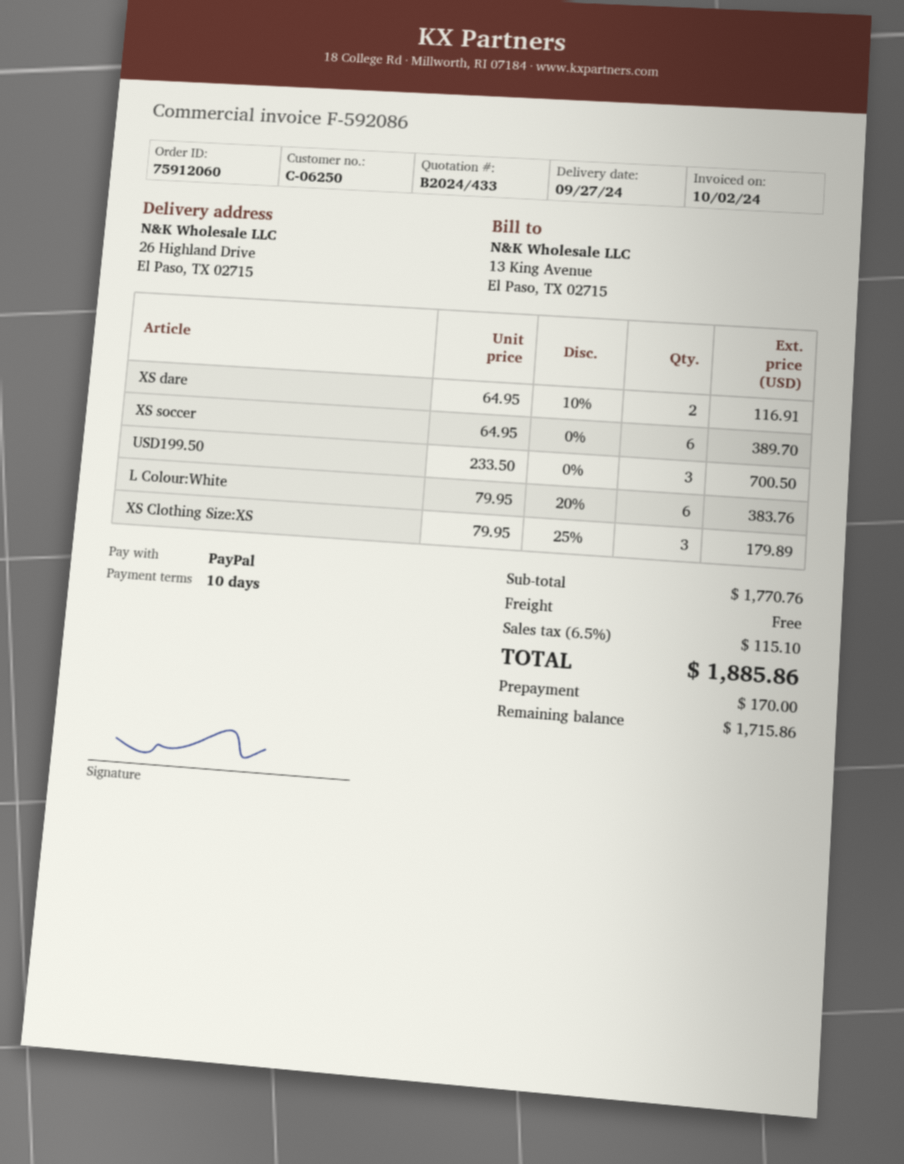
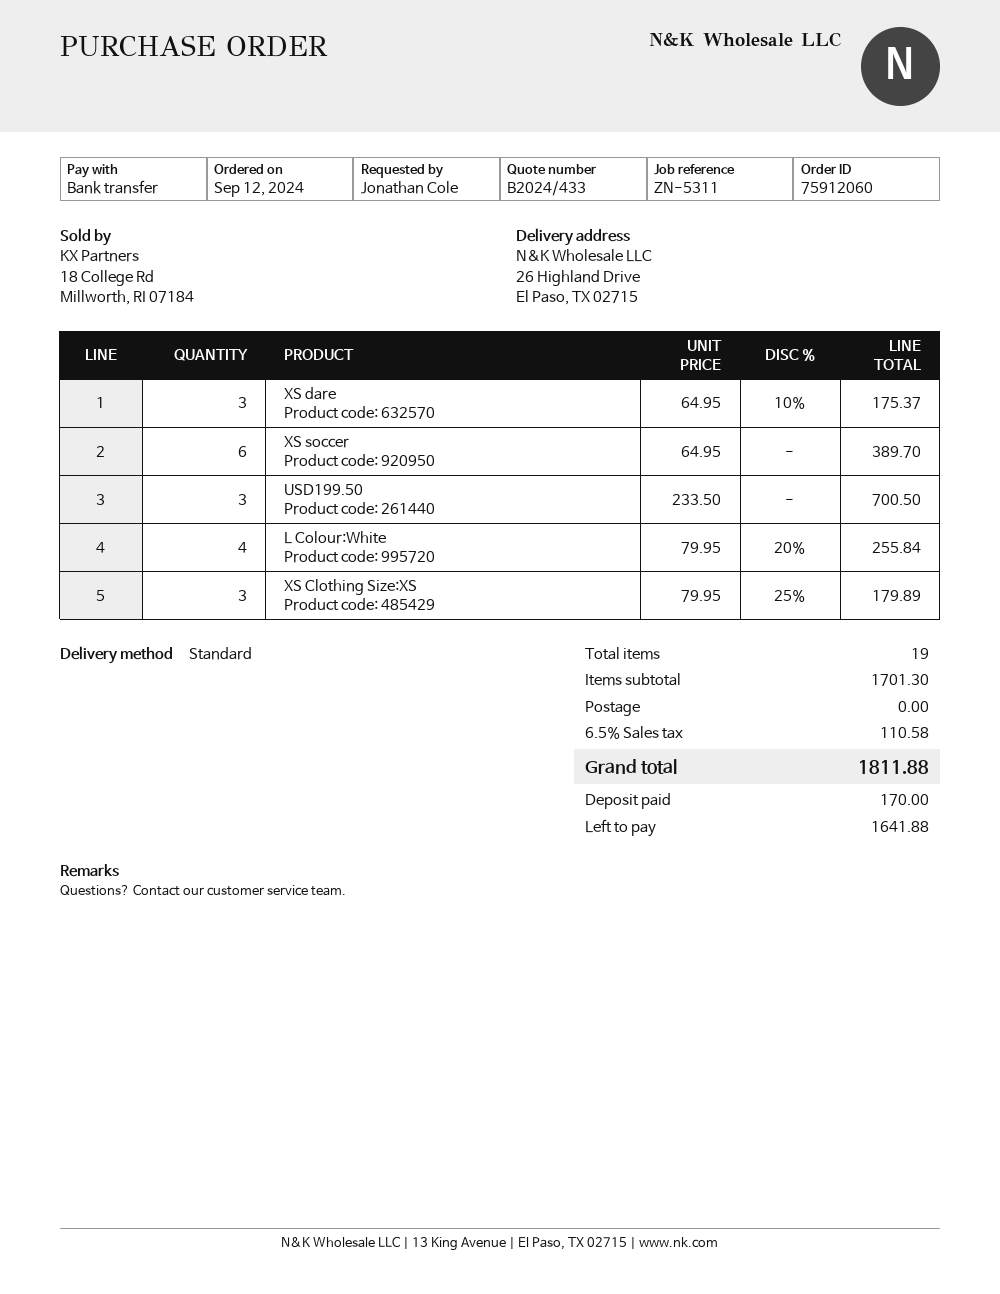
payment method: PayPal -> bank transfer
XS dare: 2 x 64.95 - 10% = 116.91 -> 3 x 64.95 - 10% = 175.37
L Colour:White: 6 x 79.95 - 20% = 383.76 -> 4 x 79.95 - 20% = 255.84
subtotal: 1770.76 -> 1701.30
tax: 6.5% = 115.10 -> 6.5% = 110.58
total: 1885.86 -> 1811.88
balance: 1715.86 -> 1641.88

